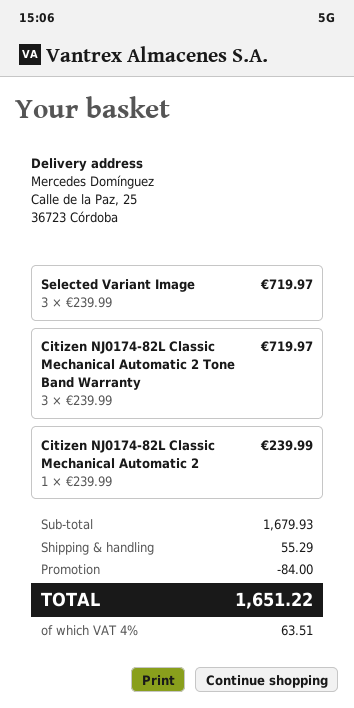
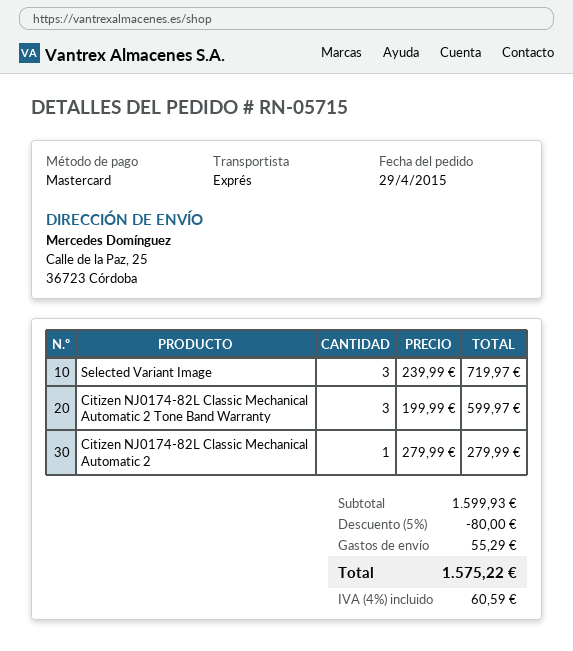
Citizen NJ0174-82L Classic Mechanical Automatic 2 Tone Band Warranty: 3 x 239.99 = 719.97 -> 3 x 199.99 = 599.97
Citizen NJ0174-82L Classic Mechanical Automatic 2: 1 x 239.99 = 239.99 -> 1 x 279.99 = 279.99
subtotal: 1679.93 -> 1599.93
discount: 84.00 -> 80.00
tax: 4% = 63.51 -> 4% = 60.59
total: 1651.22 -> 1575.22

